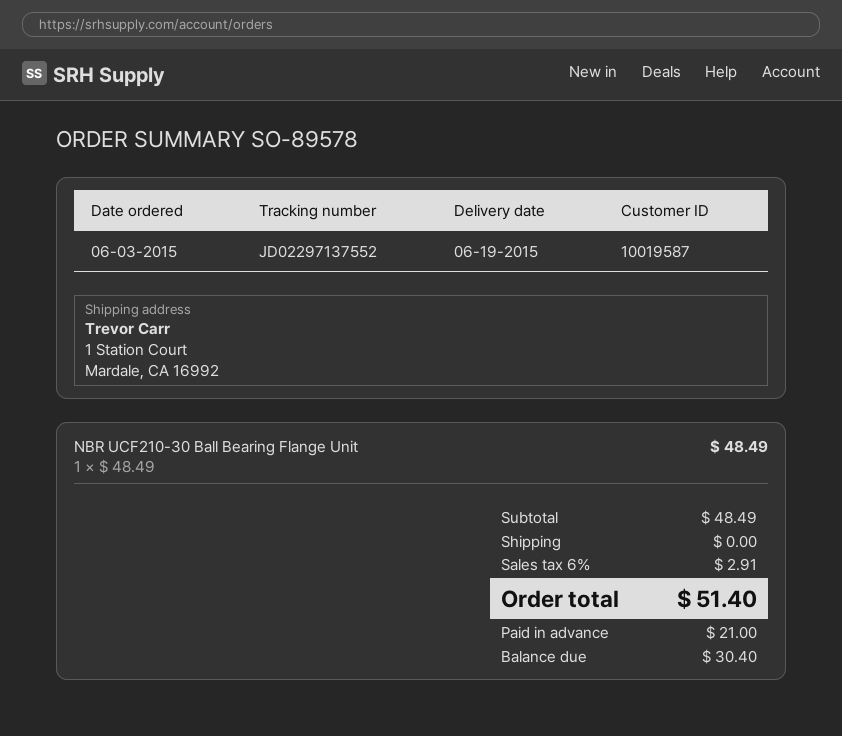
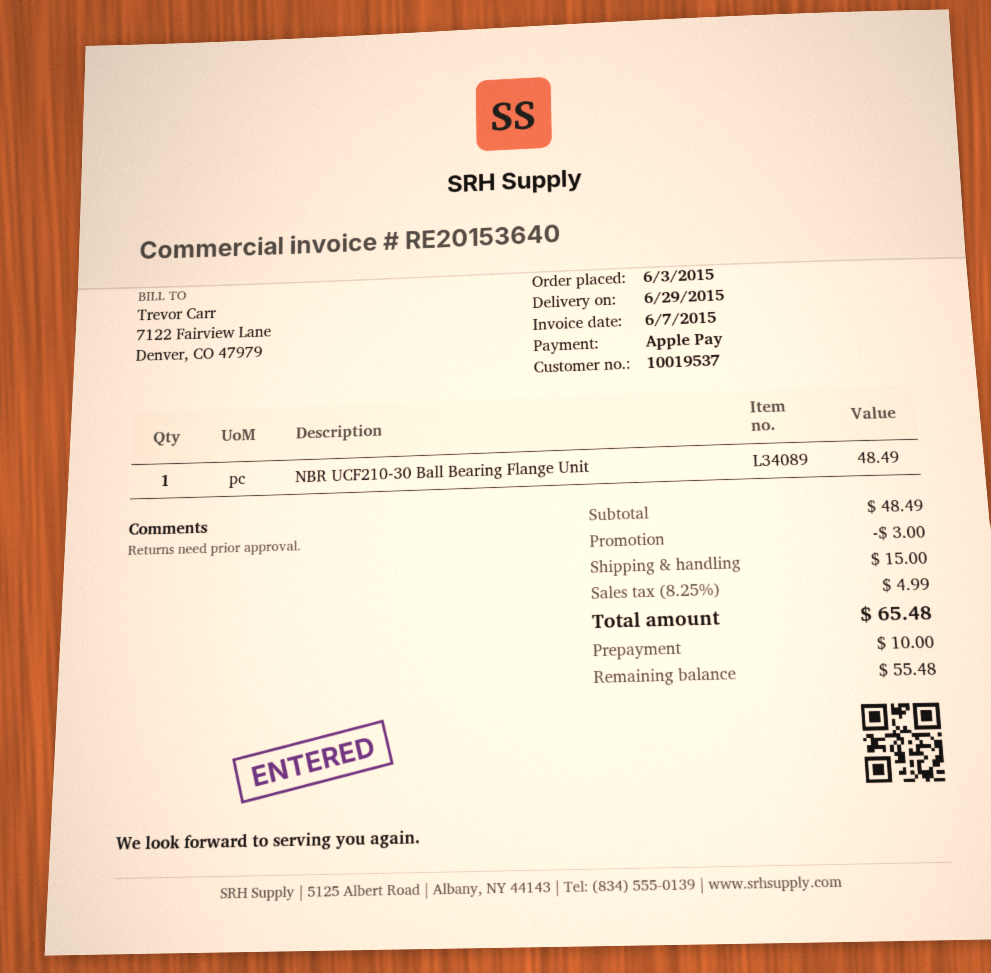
delivery date: 2015-06-19 -> 2015-06-29
customer number: 10019587 -> 10019537
discount: none -> 3.00
shipping: 0.00 -> 15.00
tax: 6% = 2.91 -> 8.25% = 4.99
total: 51.40 -> 65.48
deposit: 21.00 -> 10.00
balance: 30.40 -> 55.48

